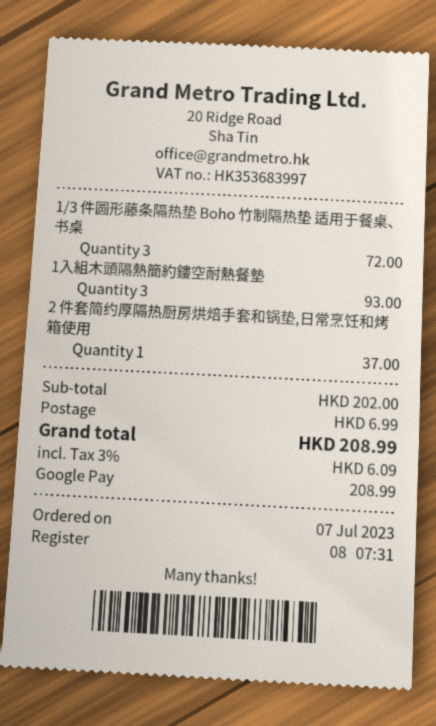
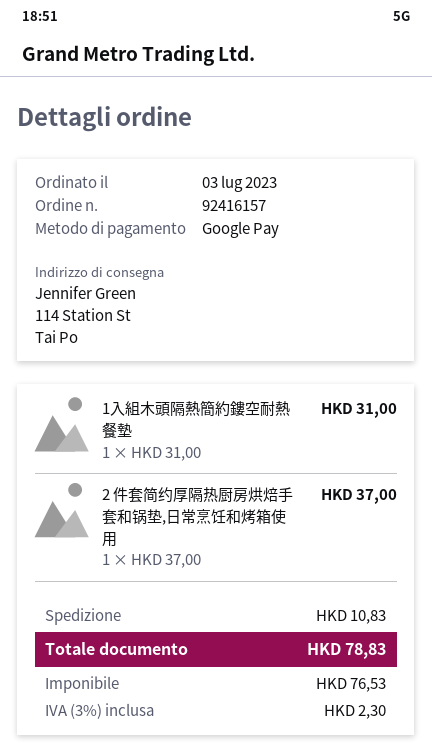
order date: 2023-07-07 -> 2023-07-03
1/3 件圆形藤条隔热垫 Boho 竹制隔热垫 适用于餐桌、书桌: 3 for 72.00 -> none
1入組木頭隔熱簡約鏤空耐熱餐墊: 3 for 93.00 -> 1 for 31.00
shipping: 6.99 -> 10.83
tax: 3% = 6.09 -> 3% = 2.30
total: 208.99 -> 78.83

